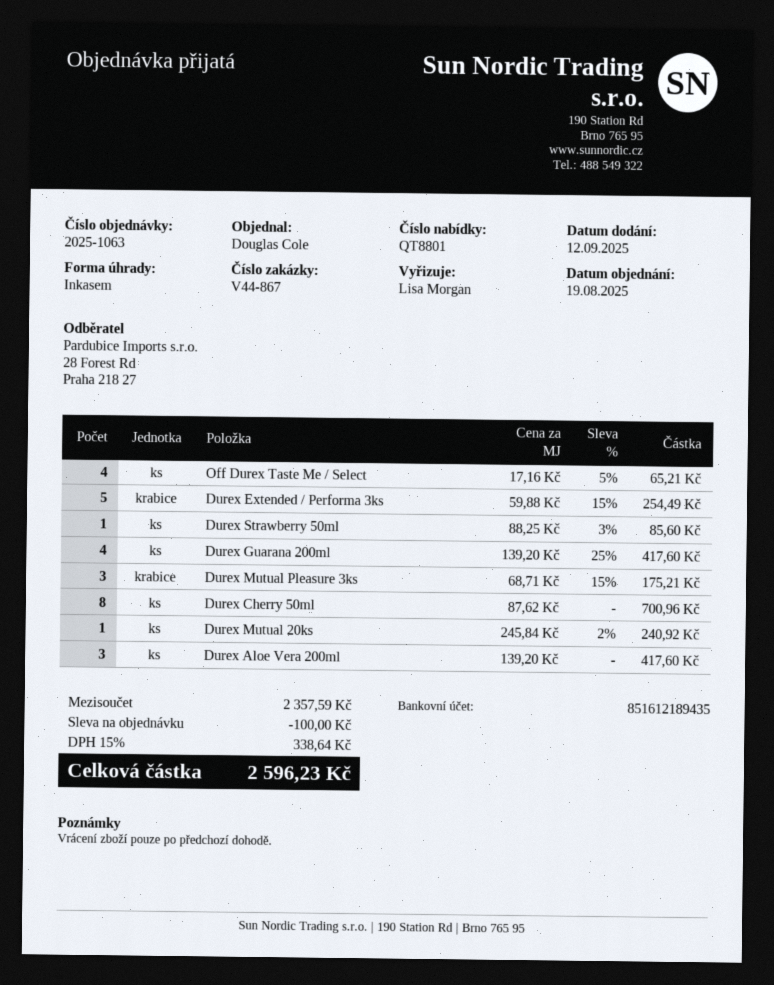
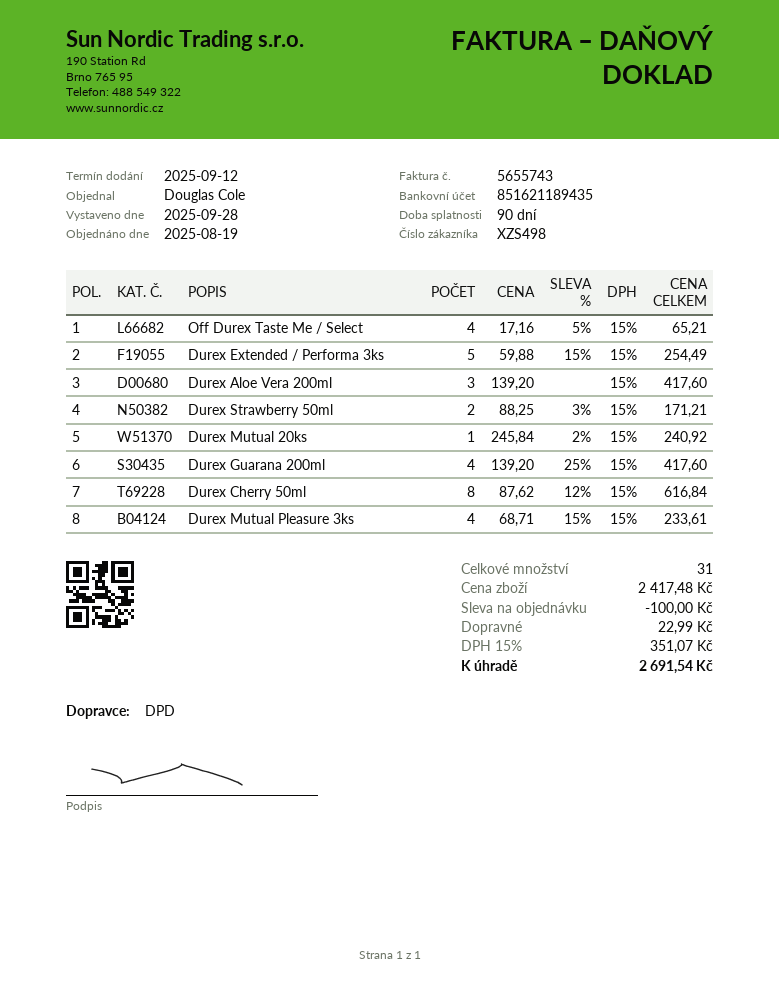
bank account: 851612189435 -> 851621189435
Durex Strawberry 50ml: 1 x 88.25 - 3% = 85.60 -> 2 x 88.25 - 3% = 171.21
Durex Mutual Pleasure 3ks: 3 x 68.71 - 15% = 175.21 -> 4 x 68.71 - 15% = 233.61
Durex Cherry 50ml: 8 x 87.62 = 700.96 -> 8 x 87.62 - 12% = 616.84
subtotal: 2357.59 -> 2417.48
shipping: none -> 22.99
tax: 15% = 338.64 -> 15% = 351.07
total: 2596.23 -> 2691.54

